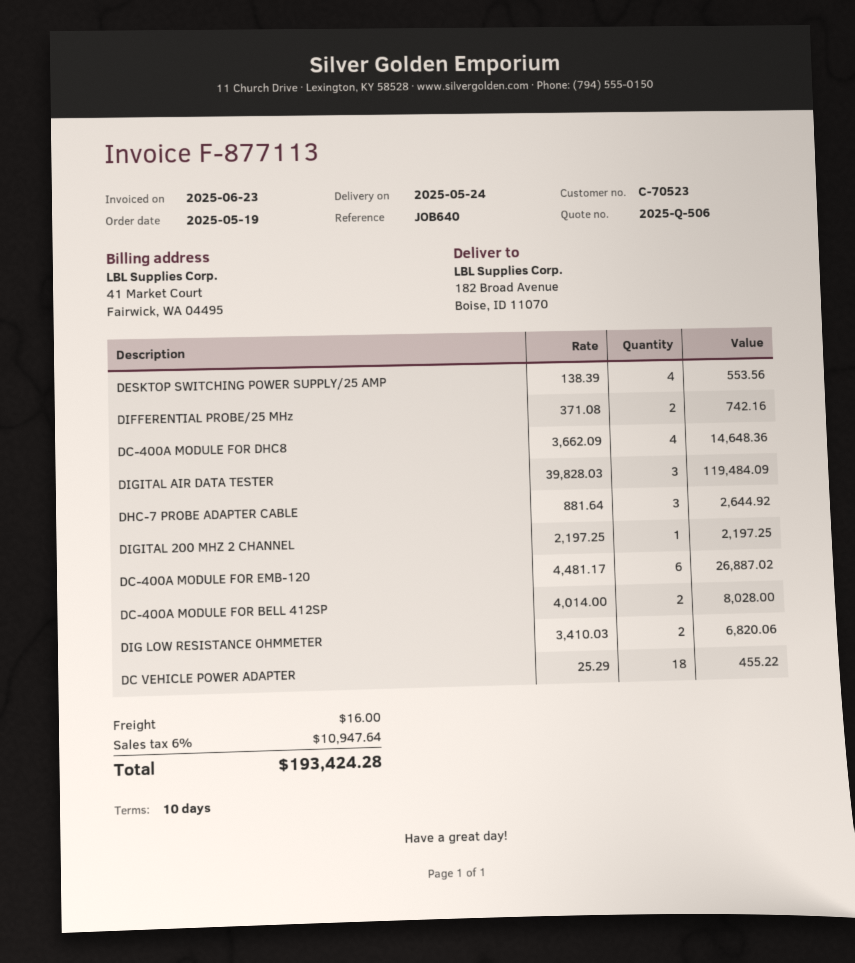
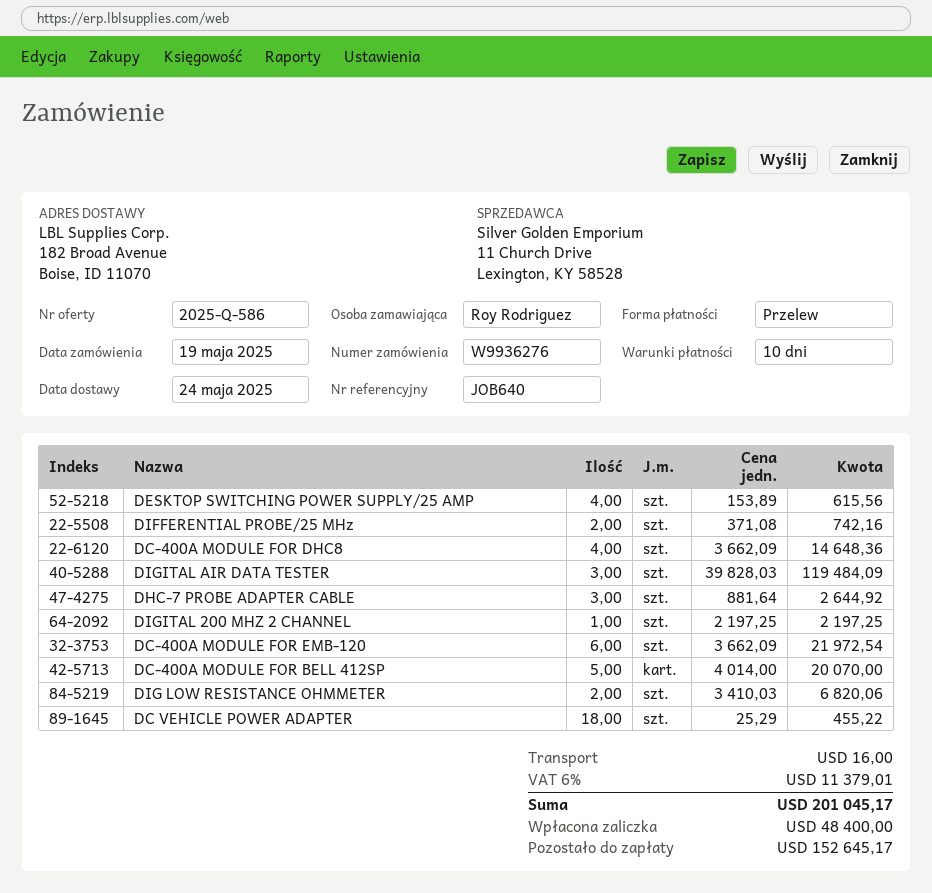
quote number: 2025-Q-506 -> 2025-Q-586
DESKTOP SWITCHING POWER SUPPLY/25 AMP: 4 x 138.39 = 553.56 -> 4 x 153.89 = 615.56
DC-400A MODULE FOR EMB-120: 6 x 4481.17 = 26887.02 -> 6 x 3662.09 = 21972.54
DC-400A MODULE FOR BELL 412SP: 2 x 4014.00 = 8028.00 -> 5 x 4014.00 = 20070.00
tax: 6% = 10947.64 -> 6% = 11379.01
total: 193424.28 -> 201045.17

